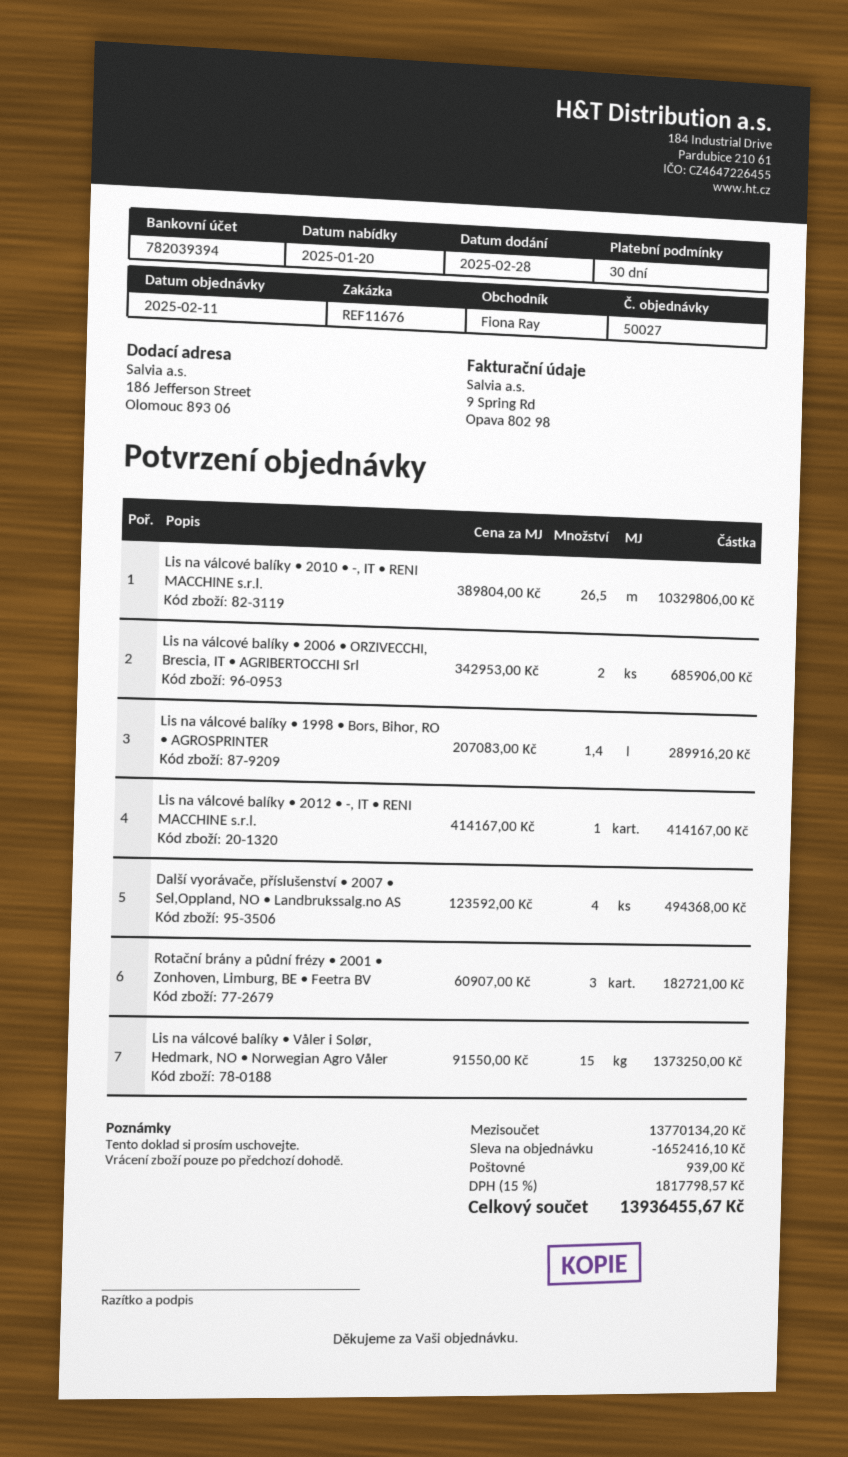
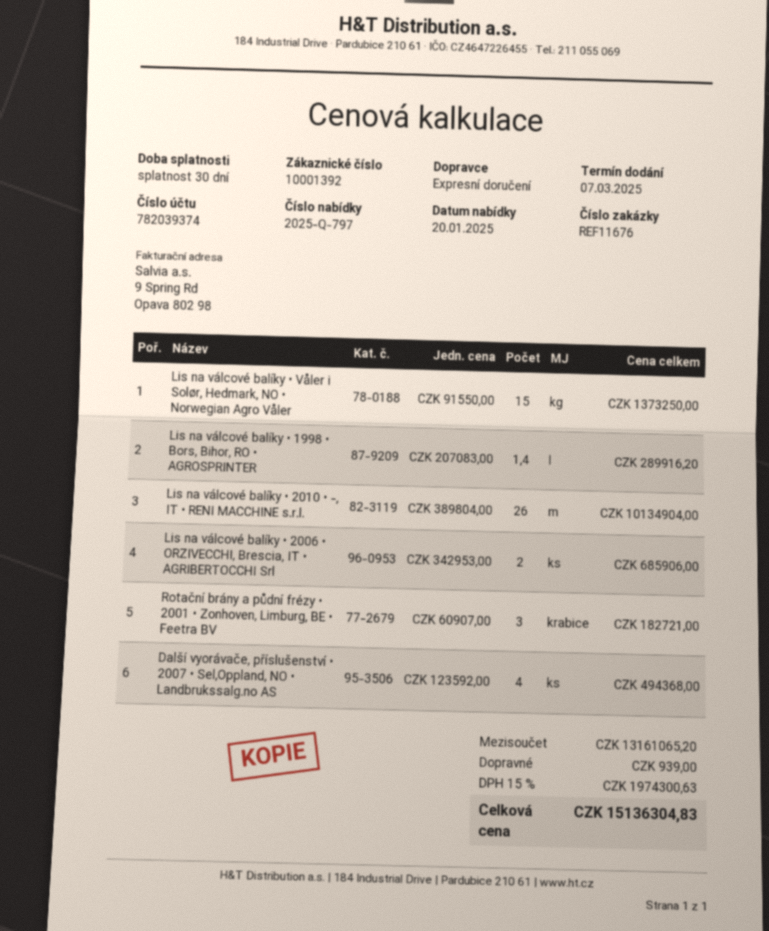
delivery date: 2025-02-28 -> 2025-03-07
bank account: 782039394 -> 782039374
Lis na válcové balíky • 2010 • -, IT • RENI MACCHINE s.r.l.: 26.5 x 389804.00 = 10329806.00 -> 26 x 389804.00 = 10134904.00
Lis na válcové balíky • 2012 • -, IT • RENI MACCHINE s.r.l.: 1 x 414167.00 = 414167.00 -> none
subtotal: 13770134.20 -> 13161065.20
discount: 1652416.10 -> none
tax: 15% = 1817798.57 -> 15% = 1974300.63
total: 13936455.67 -> 15136304.83

